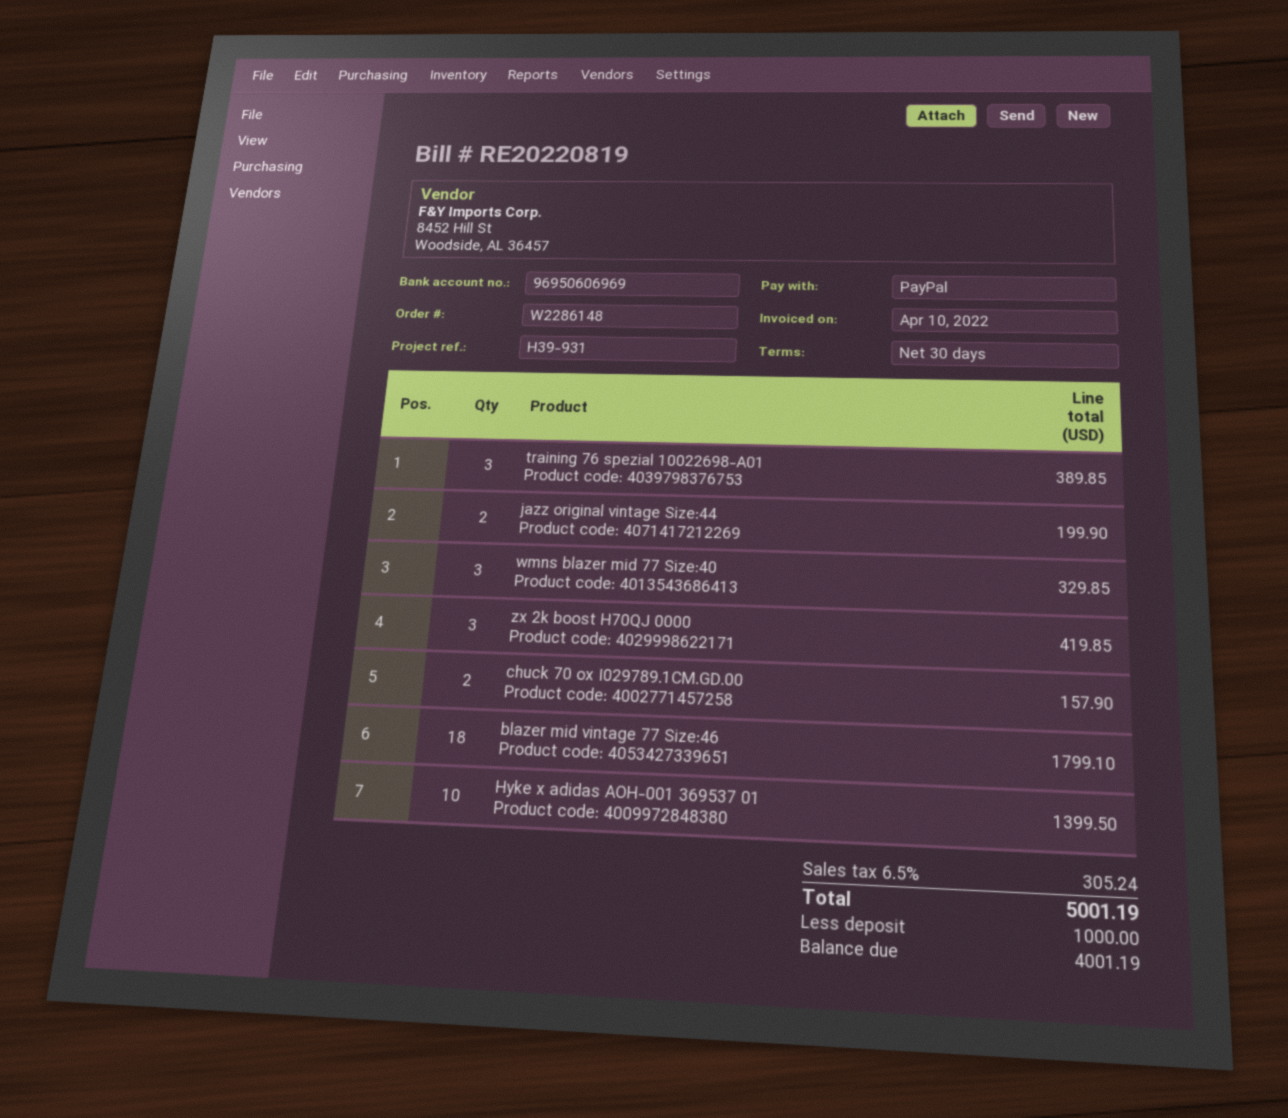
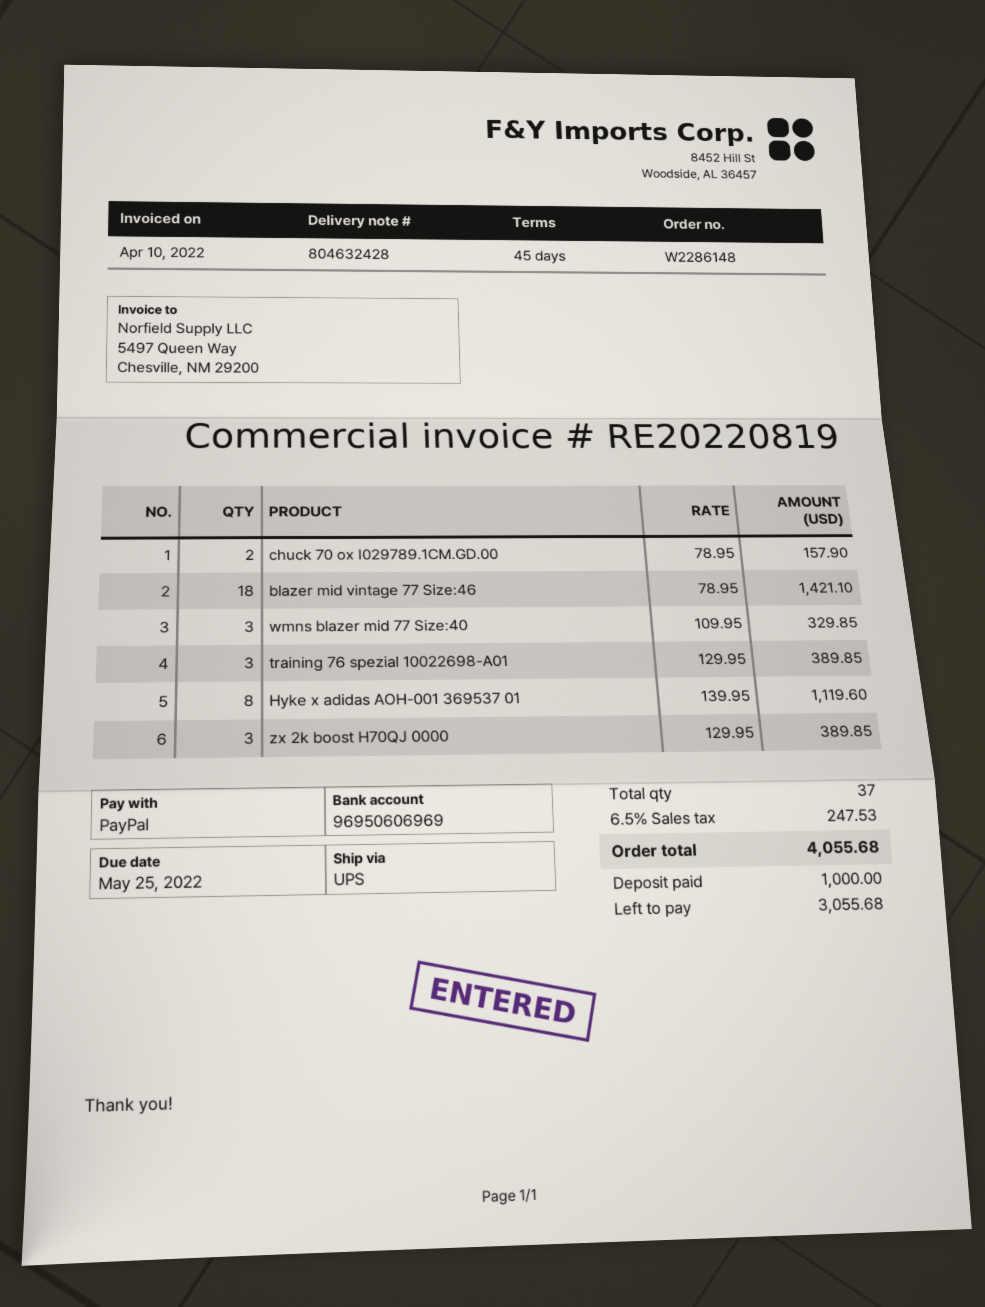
payment terms: 30 days -> 45 days
jazz original vintage Size:44: 2 for 199.90 -> none
zx 2k boost H70QJ 0000: 3 for 419.85 -> 3 for 389.85
blazer mid vintage 77 Size:46: 18 for 1799.10 -> 18 for 1421.10
Hyke x adidas AOH-001 369537 01: 10 for 1399.50 -> 8 for 1119.60
tax: 6.5% = 305.24 -> 6.5% = 247.53
total: 5001.19 -> 4055.68
balance: 4001.19 -> 3055.68

